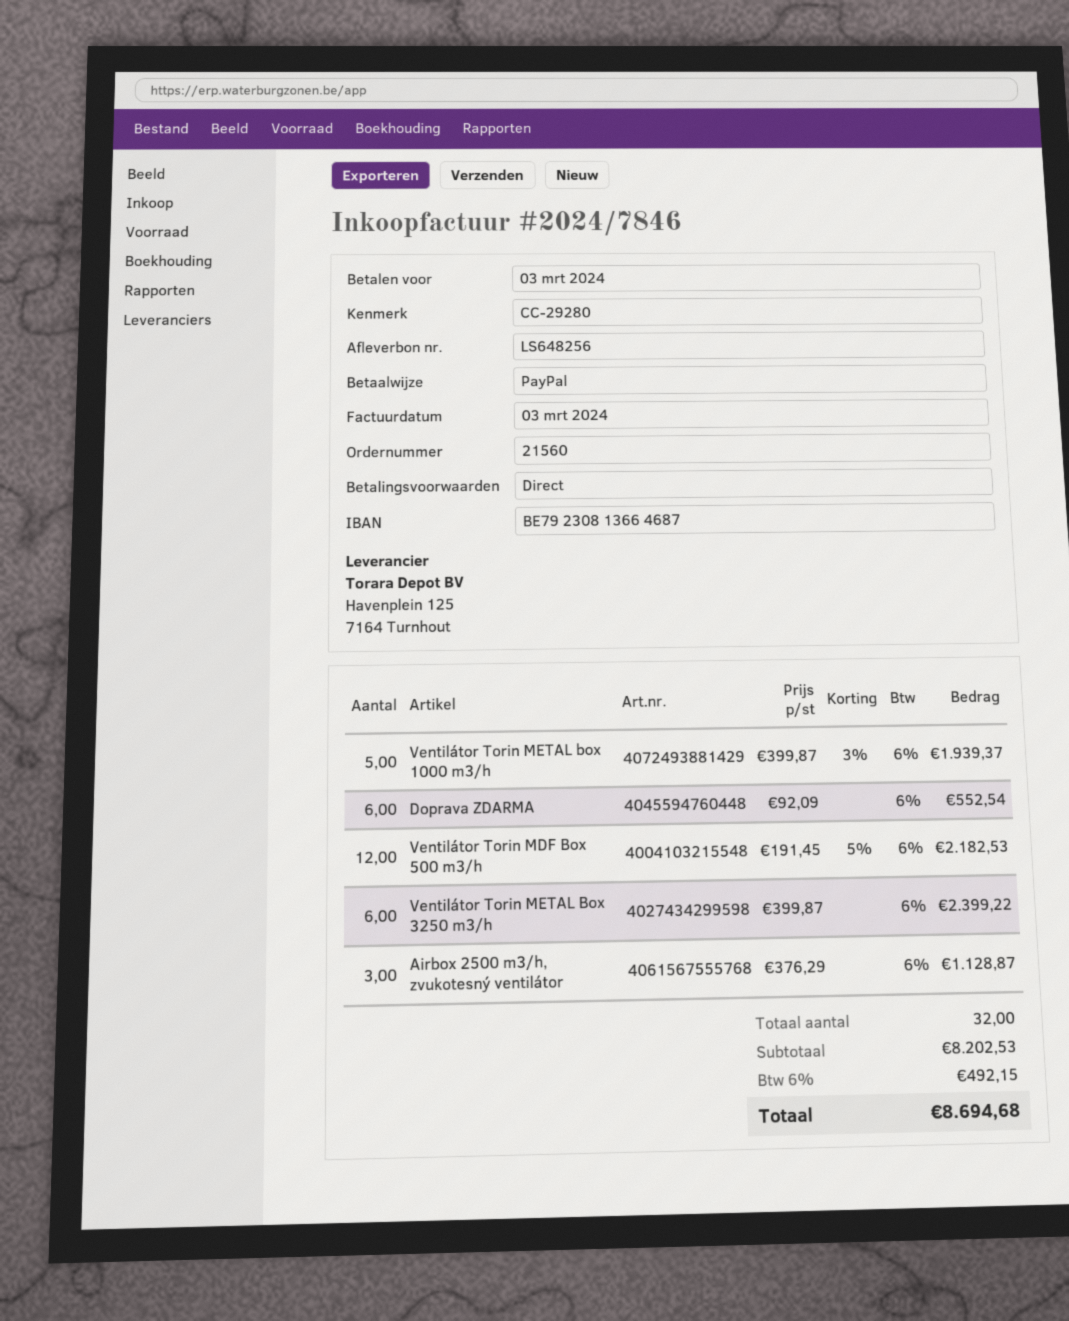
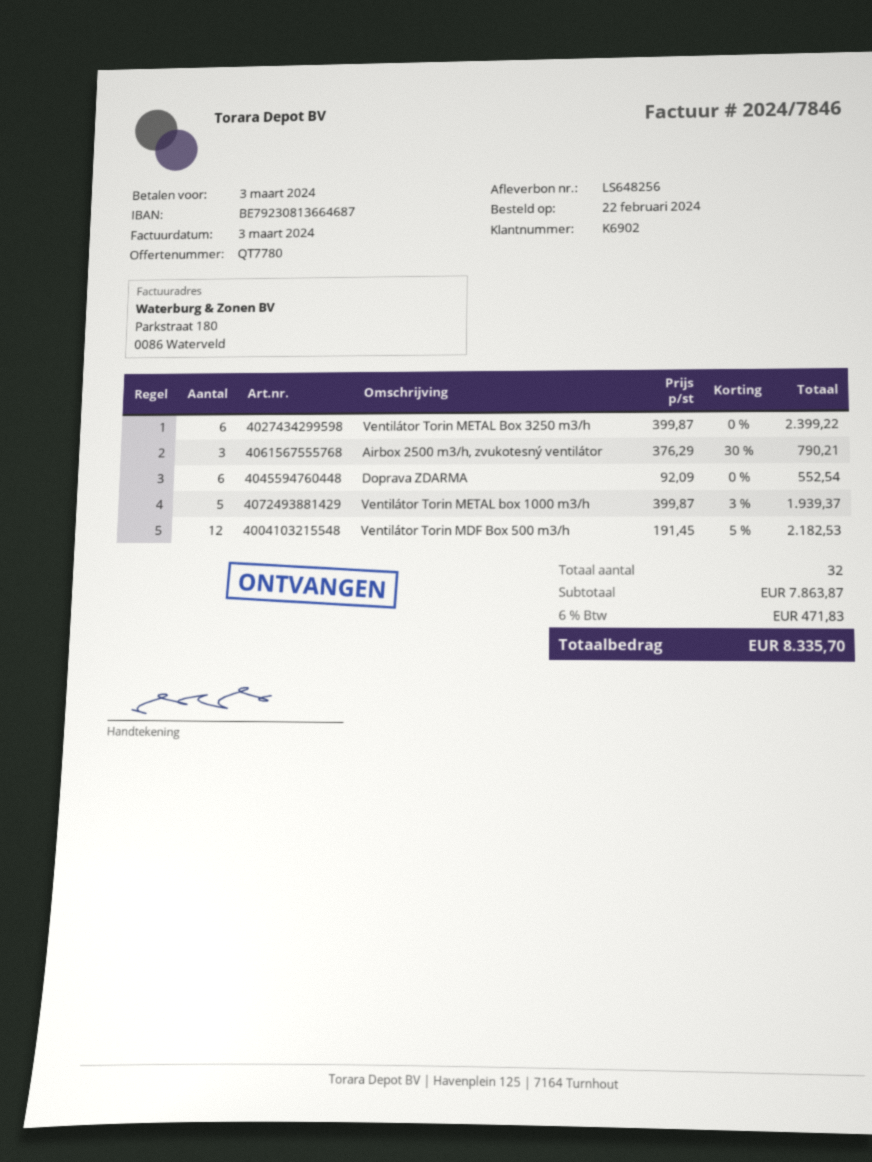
Airbox 2500 m3/h, zvukotesný ventilátor: 3 x 376.29 = 1128.87 -> 3 x 376.29 - 30% = 790.21
subtotal: 8202.53 -> 7863.87
tax: 6% = 492.15 -> 6% = 471.83
total: 8694.68 -> 8335.70

